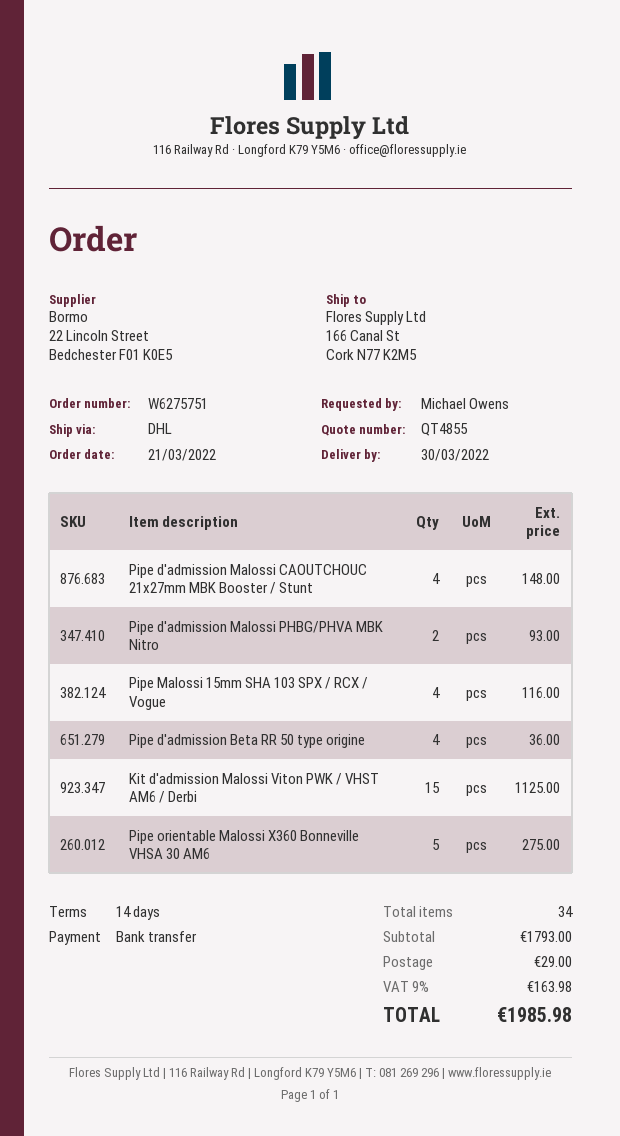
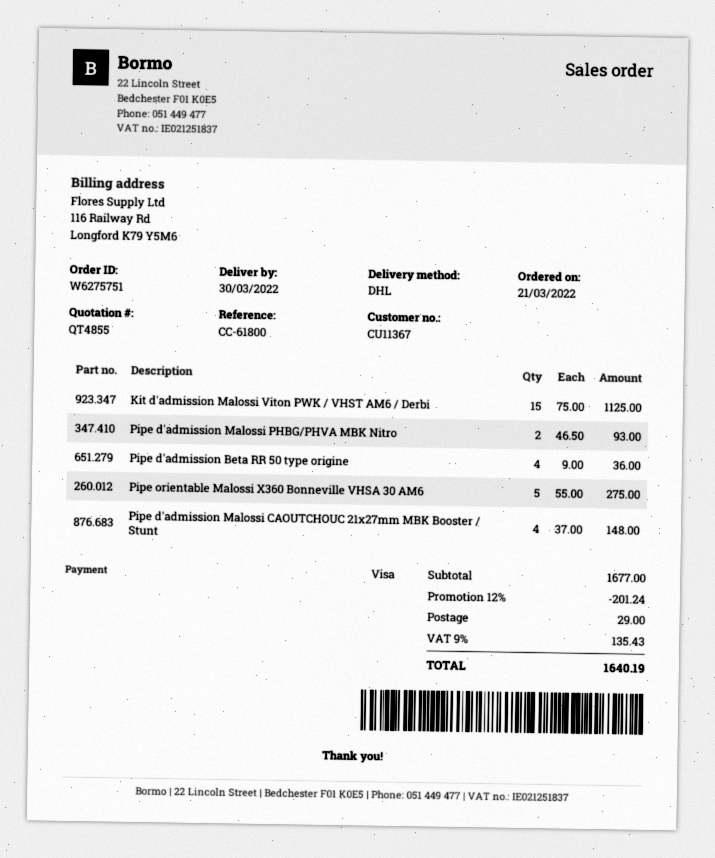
payment method: bank transfer -> Visa
Pipe Malossi 15mm SHA 103 SPX / RCX / Vogue: 4 for 116.00 -> none
subtotal: 1793.00 -> 1677.00
discount: none -> 12% = 201.24
tax: 9% = 163.98 -> 9% = 135.43
total: 1985.98 -> 1640.19

